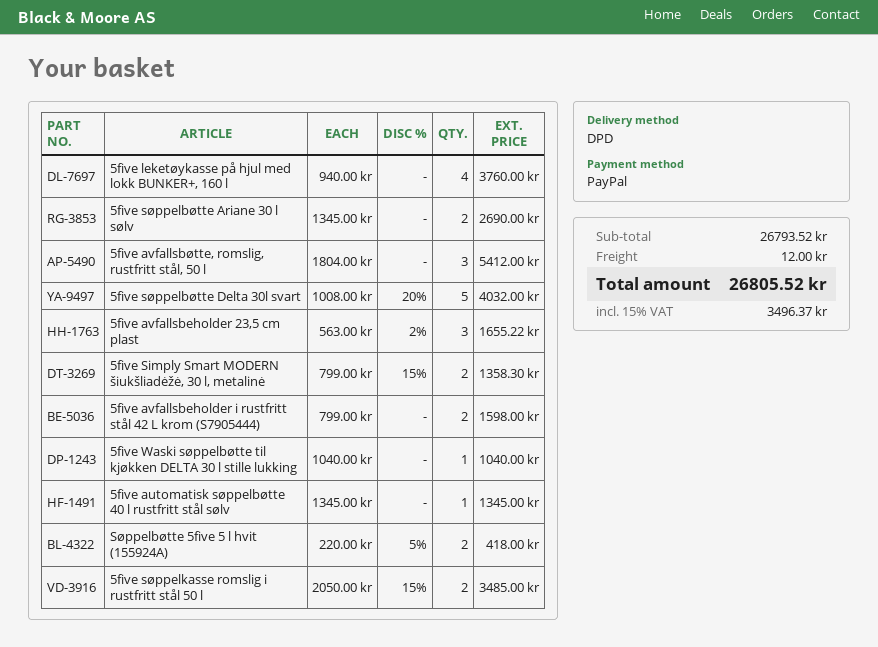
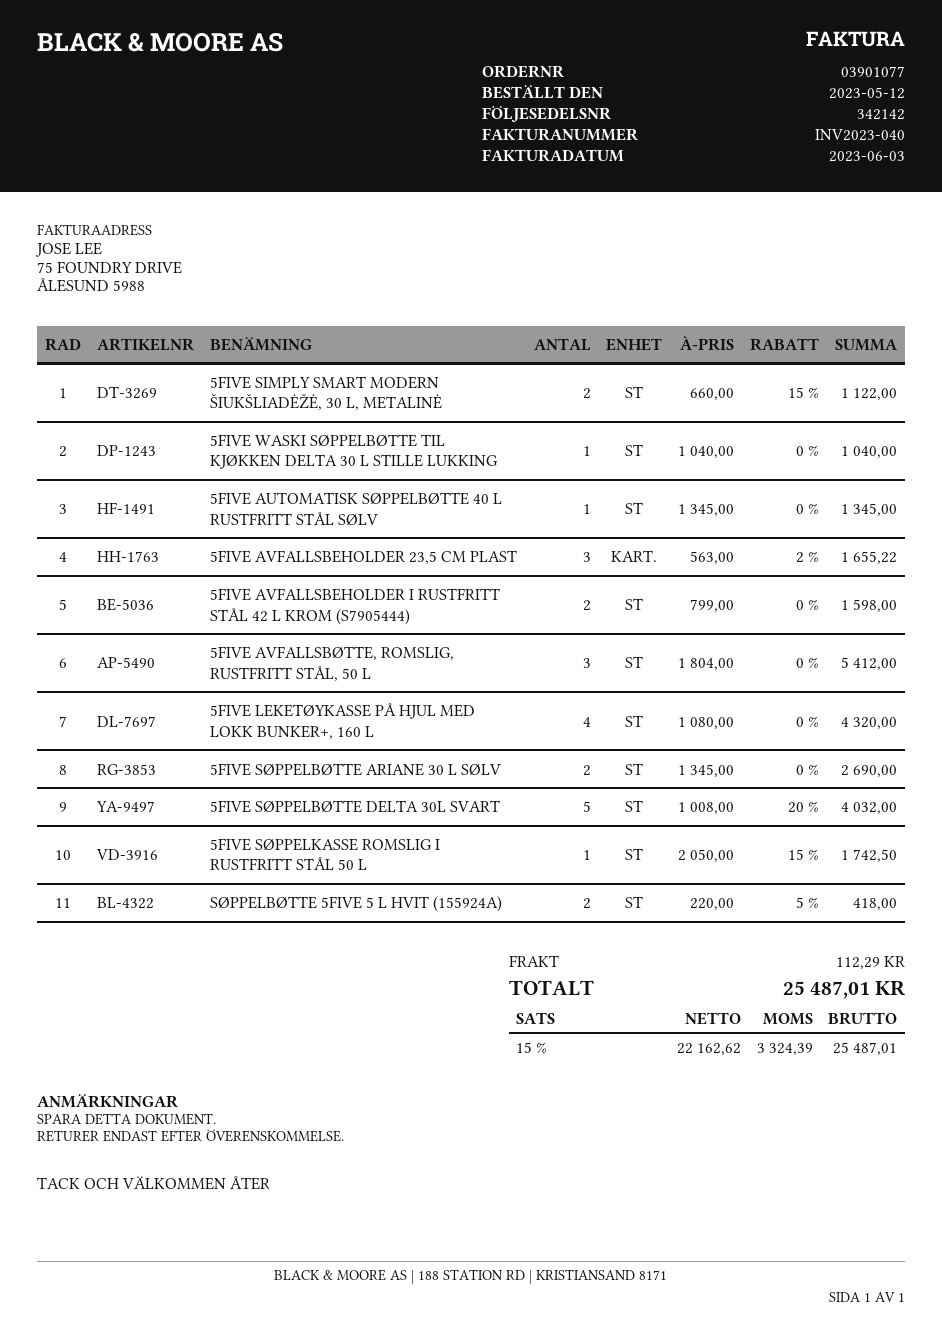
5five leketøykasse på hjul med lokk BUNKER+, 160 l: 4 x 940.00 = 3760.00 -> 4 x 1080.00 = 4320.00
5five Simply Smart MODERN šiukšliadėžė, 30 l, metalinė: 2 x 799.00 - 15% = 1358.30 -> 2 x 660.00 - 15% = 1122.00
5five søppelkasse romslig i rustfritt stål 50 l: 2 x 2050.00 - 15% = 3485.00 -> 1 x 2050.00 - 15% = 1742.50
shipping: 12.00 -> 112.29
tax: 15% = 3496.37 -> 15% = 3324.39
total: 26805.52 -> 25487.01

